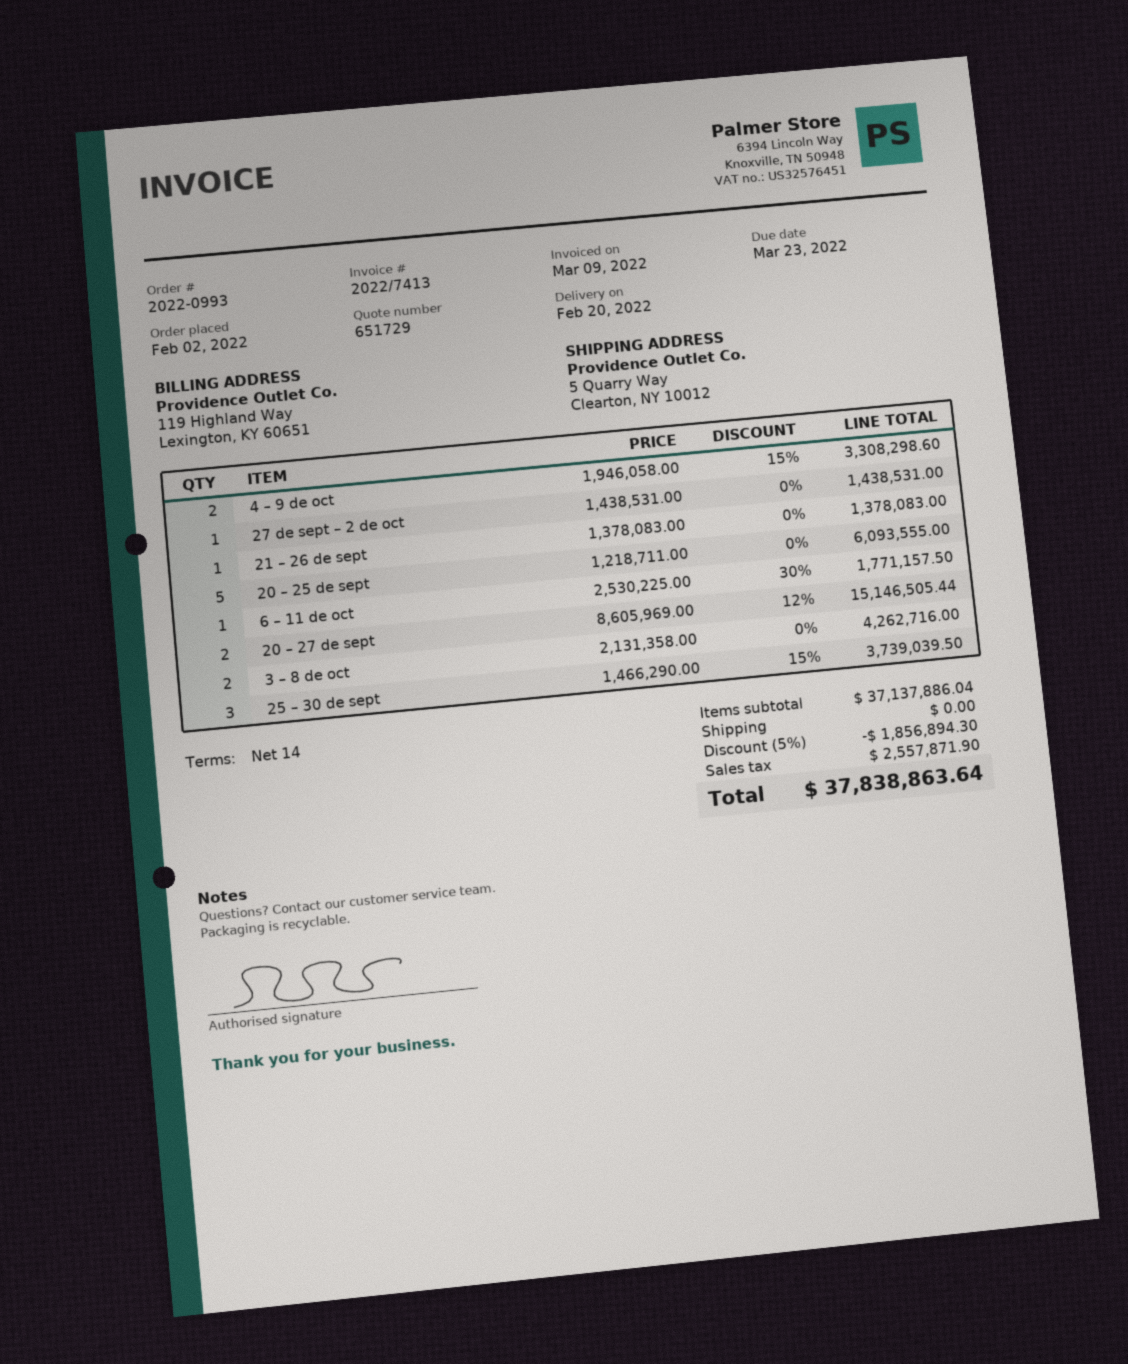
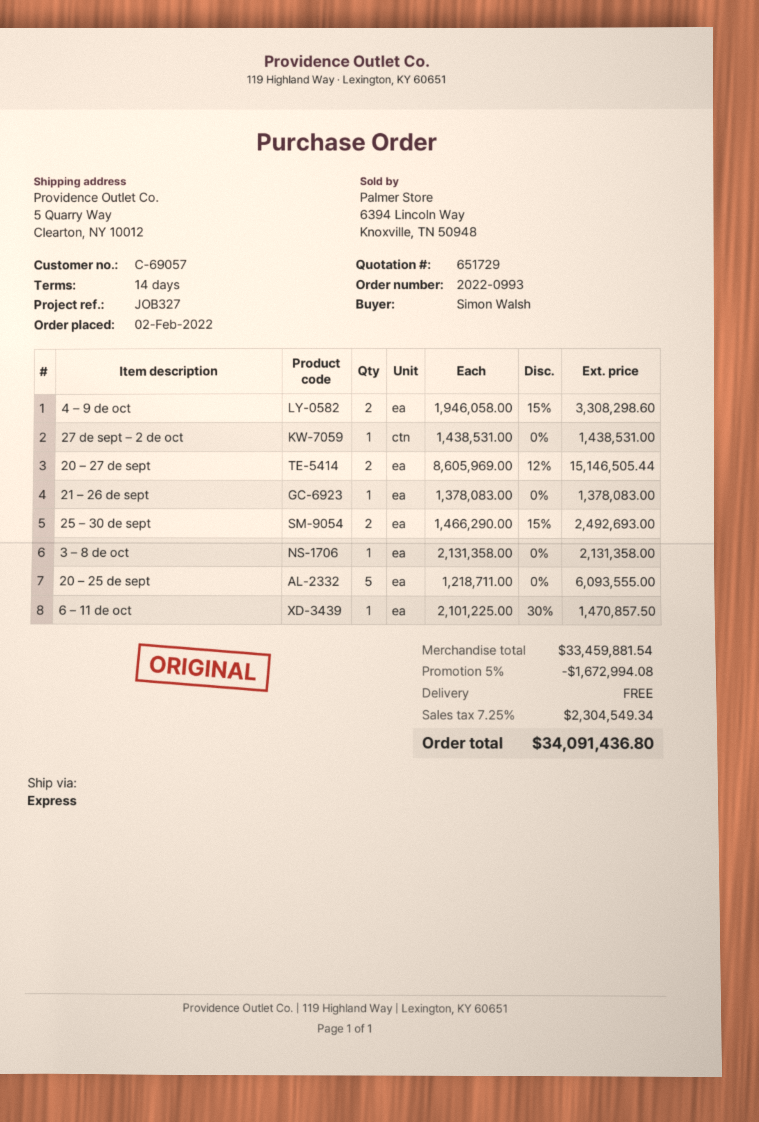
6 – 11 de oct: 1 x 2530225.00 - 30% = 1771157.50 -> 1 x 2101225.00 - 30% = 1470857.50
3 – 8 de oct: 2 x 2131358.00 = 4262716.00 -> 1 x 2131358.00 = 2131358.00
25 – 30 de sept: 3 x 1466290.00 - 15% = 3739039.50 -> 2 x 1466290.00 - 15% = 2492693.00
subtotal: 37137886.04 -> 33459881.54
discount: 5% = 1856894.30 -> 5% = 1672994.08
tax: 2557871.90 -> 2304549.34
total: 37838863.64 -> 34091436.80

